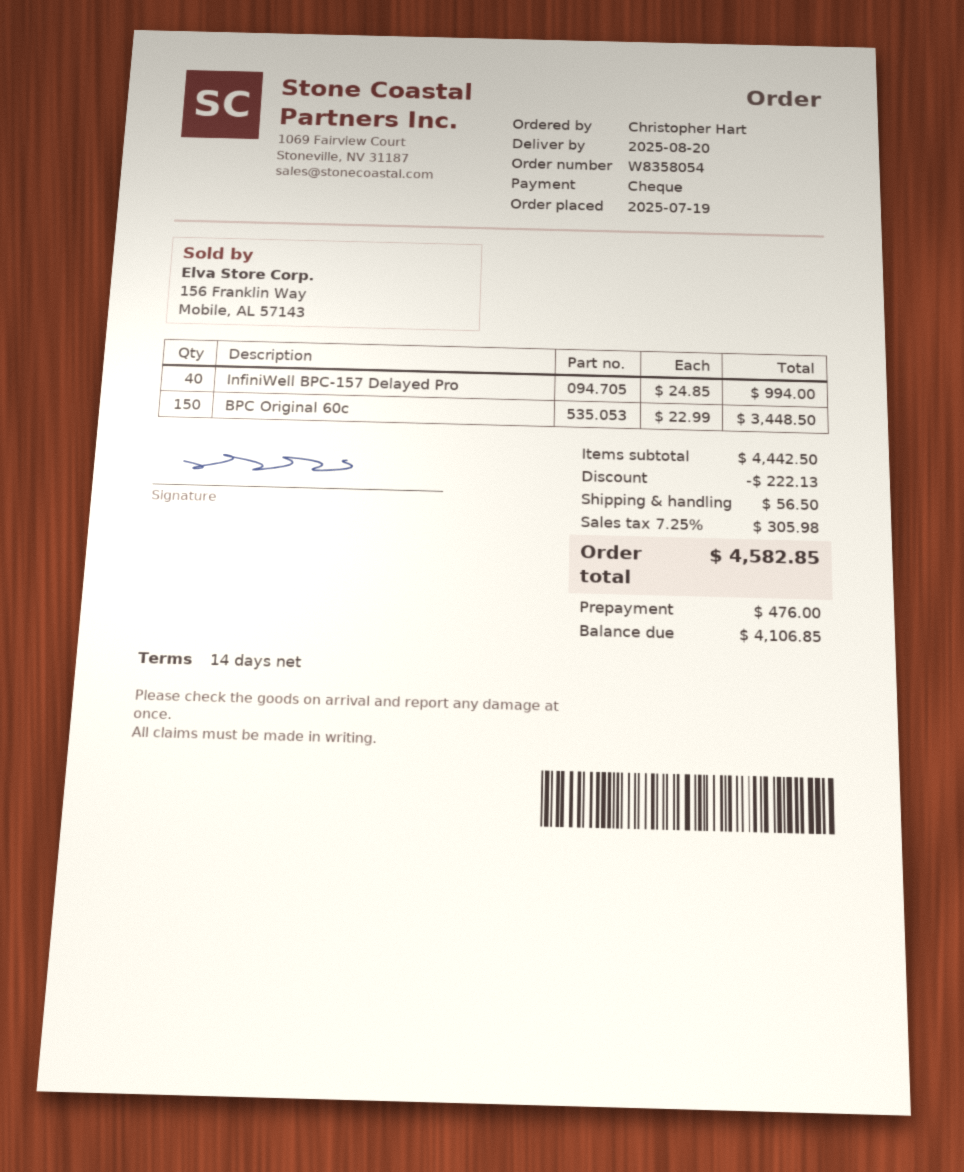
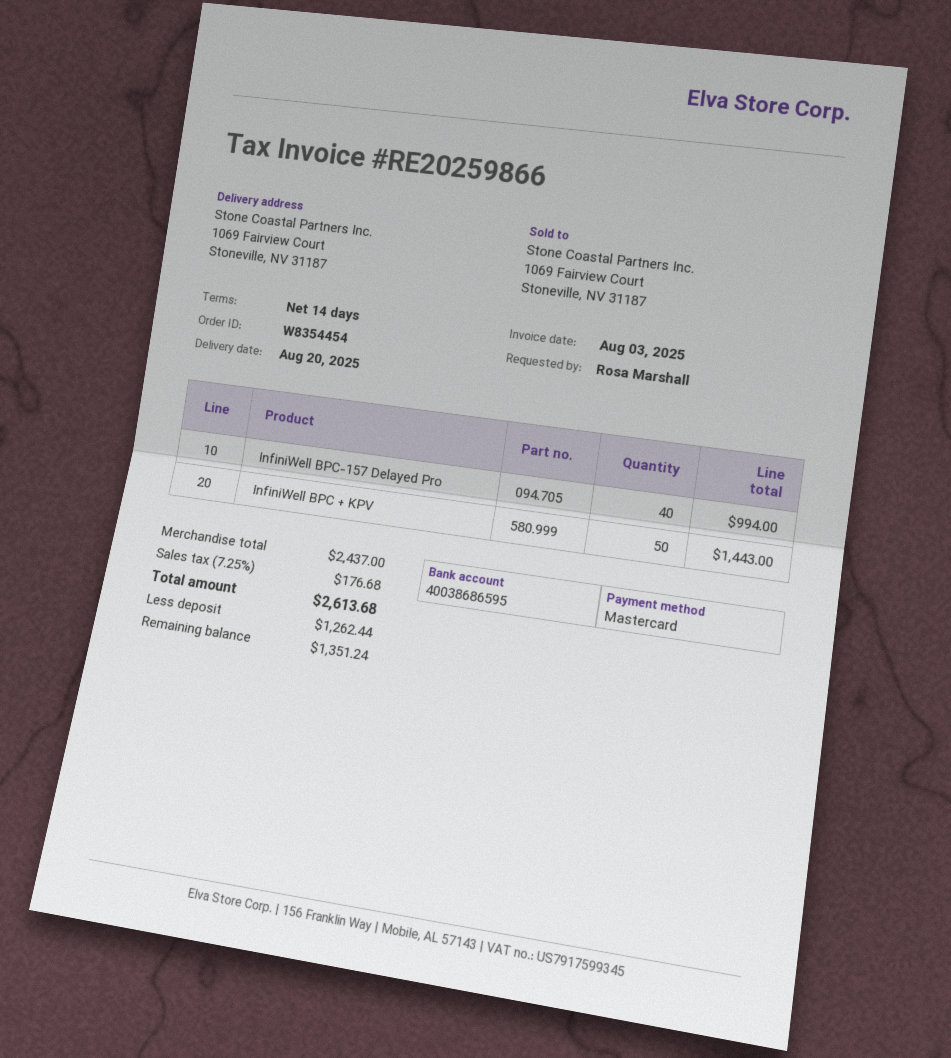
order number: W8358054 -> W8354454
ordered by: Christopher Hart -> Rosa Marshall
payment method: cheque -> Mastercard
BPC Original 60c: 150 for 3448.50 -> none
InfiniWell BPC + KPV: none -> 50 for 1443.00
subtotal: 4442.50 -> 2437.00
discount: 222.13 -> none
shipping: 56.50 -> none
tax: 7.25% = 305.98 -> 7.25% = 176.68
total: 4582.85 -> 2613.68
deposit: 476.00 -> 1262.44
balance: 4106.85 -> 1351.24

